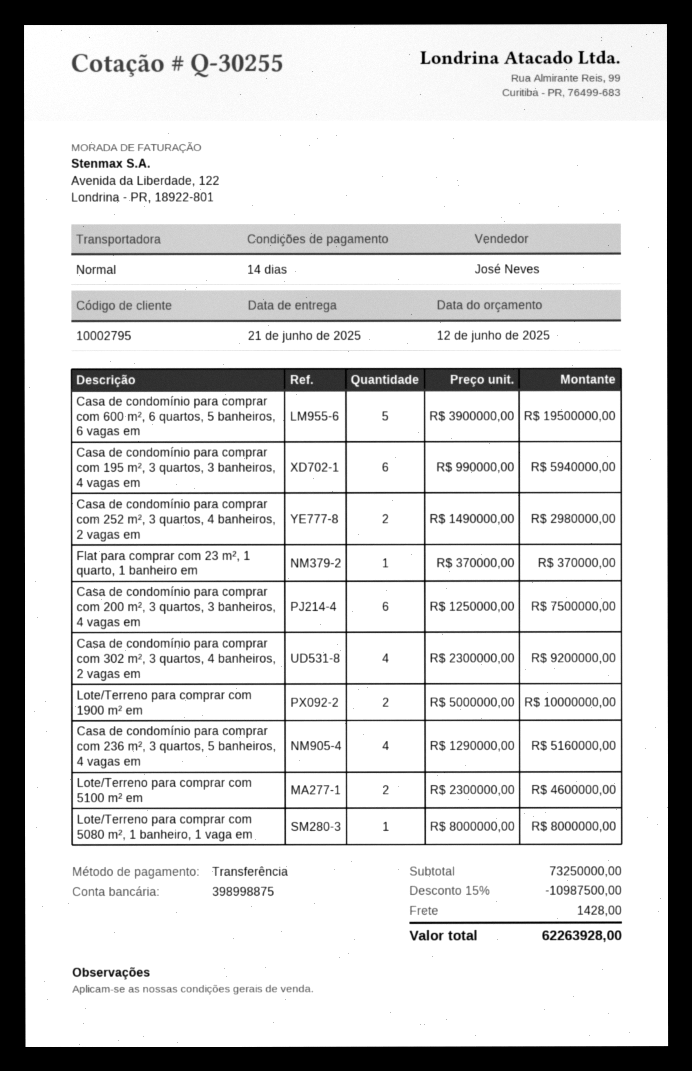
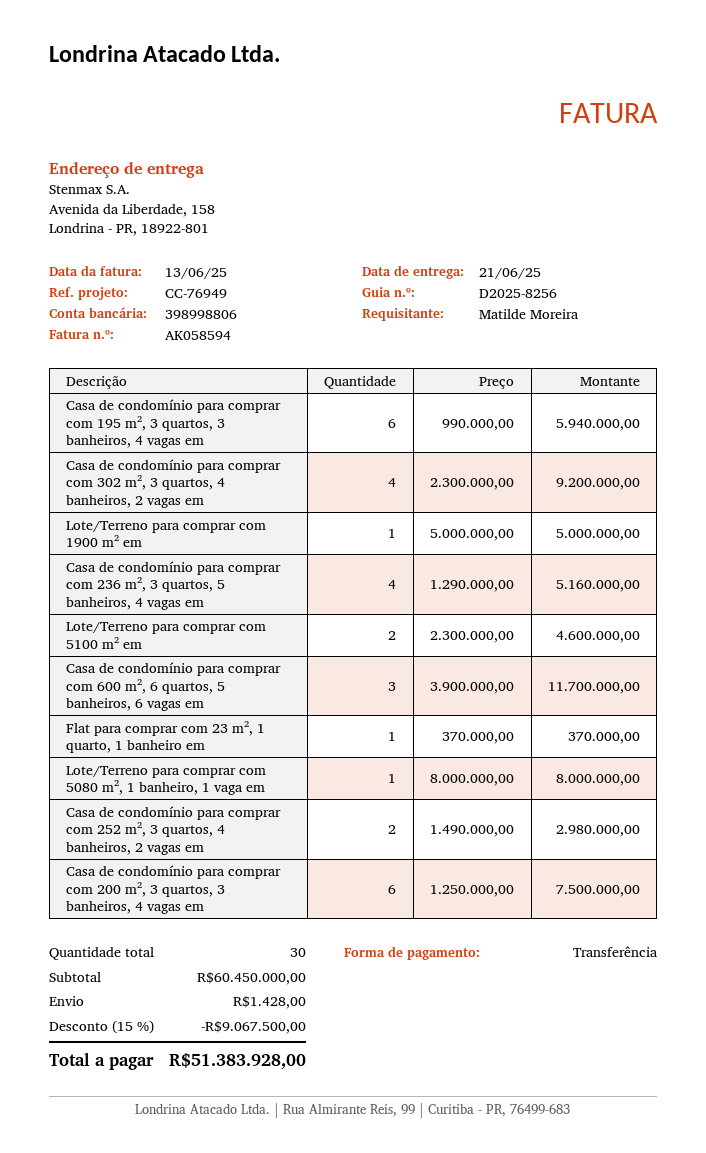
bank account: 398998875 -> 398998806
Casa de condomínio para comprar com 600 m², 6 quartos, 5 banheiros, 6 vagas em: 5 x 3900000.00 = 19500000.00 -> 3 x 3900000.00 = 11700000.00
Lote/Terreno para comprar com 1900 m² em: 2 x 5000000.00 = 10000000.00 -> 1 x 5000000.00 = 5000000.00
subtotal: 73250000.00 -> 60450000.00
discount: 15% = 10987500.00 -> 15% = 9067500.00
total: 62263928.00 -> 51383928.00

